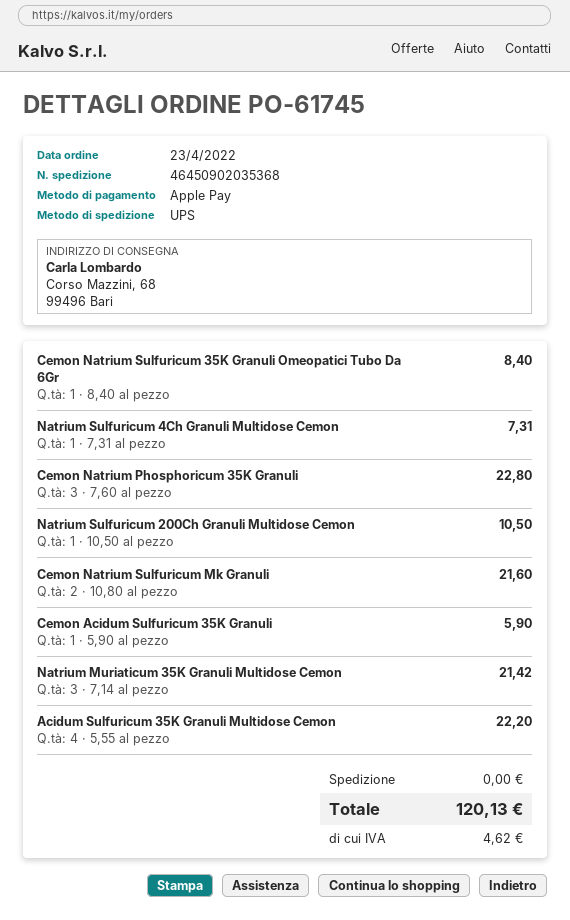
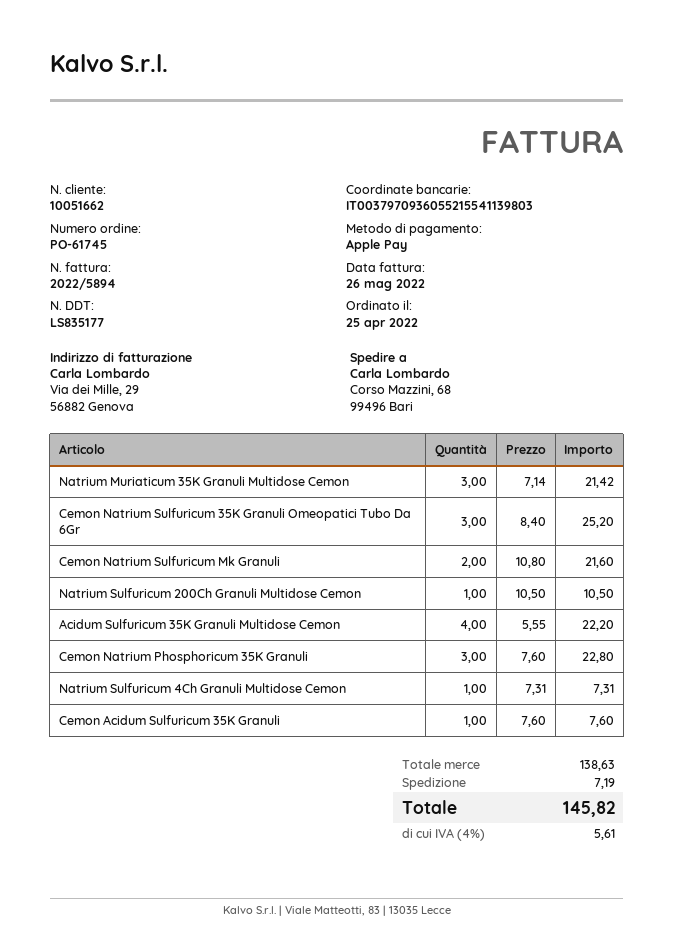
order date: 2022-04-23 -> 2022-04-25
Cemon Natrium Sulfuricum 35K Granuli Omeopatici Tubo Da 6Gr: 1 x 8.40 = 8.40 -> 3 x 8.40 = 25.20
Cemon Acidum Sulfuricum 35K Granuli: 1 x 5.90 = 5.90 -> 1 x 7.60 = 7.60
shipping: 0.00 -> 7.19
tax: 4.62 -> 5.61
total: 120.13 -> 145.82

